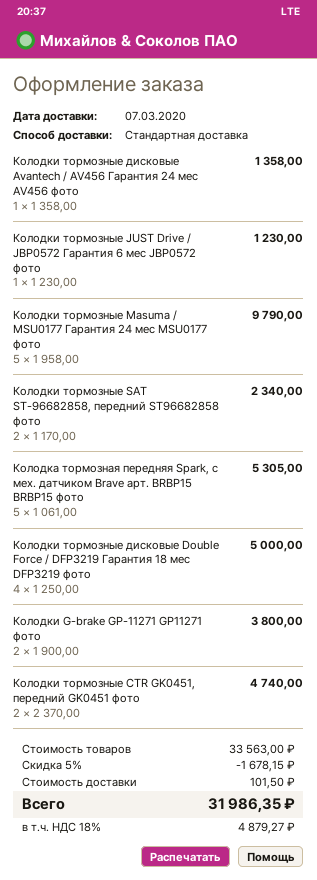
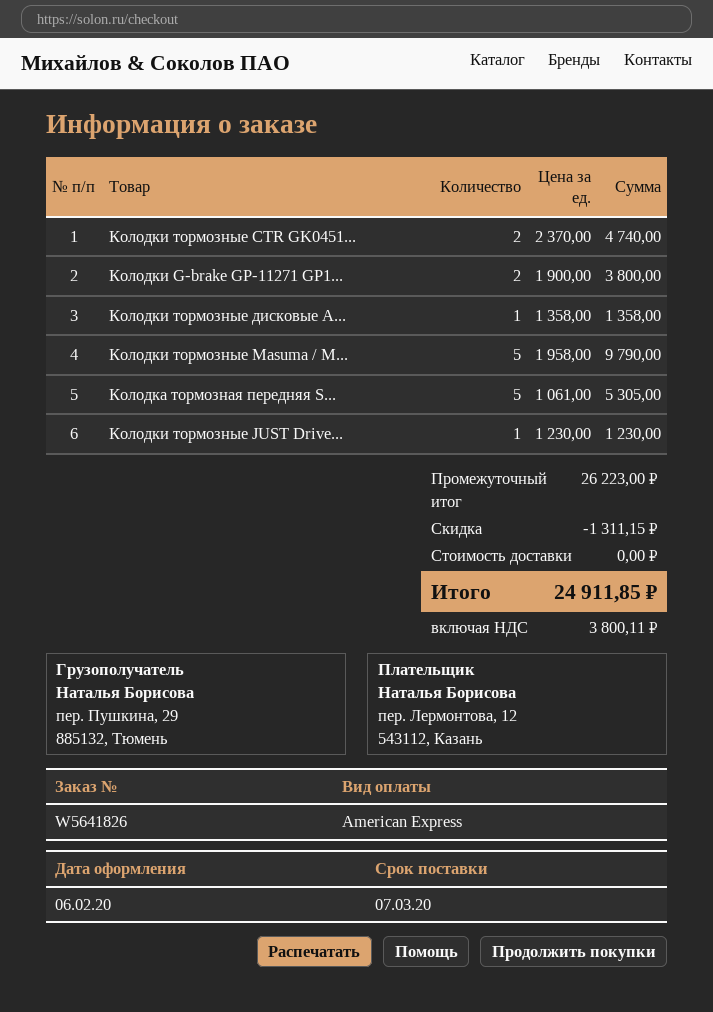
Колодки тормозные SAT ST-96682858, передний ST96682858 фото: 2 x 1170.00 = 2340.00 -> none
Колодки тормозные дисковые Double Force / DFP3219 Гарантия 18 мес DFP3219 фото: 4 x 1250.00 = 5000.00 -> none
subtotal: 33563.00 -> 26223.00
discount: 1678.15 -> 1311.15
shipping: 101.50 -> 0.00
tax: 4879.27 -> 3800.11
total: 31986.35 -> 24911.85

